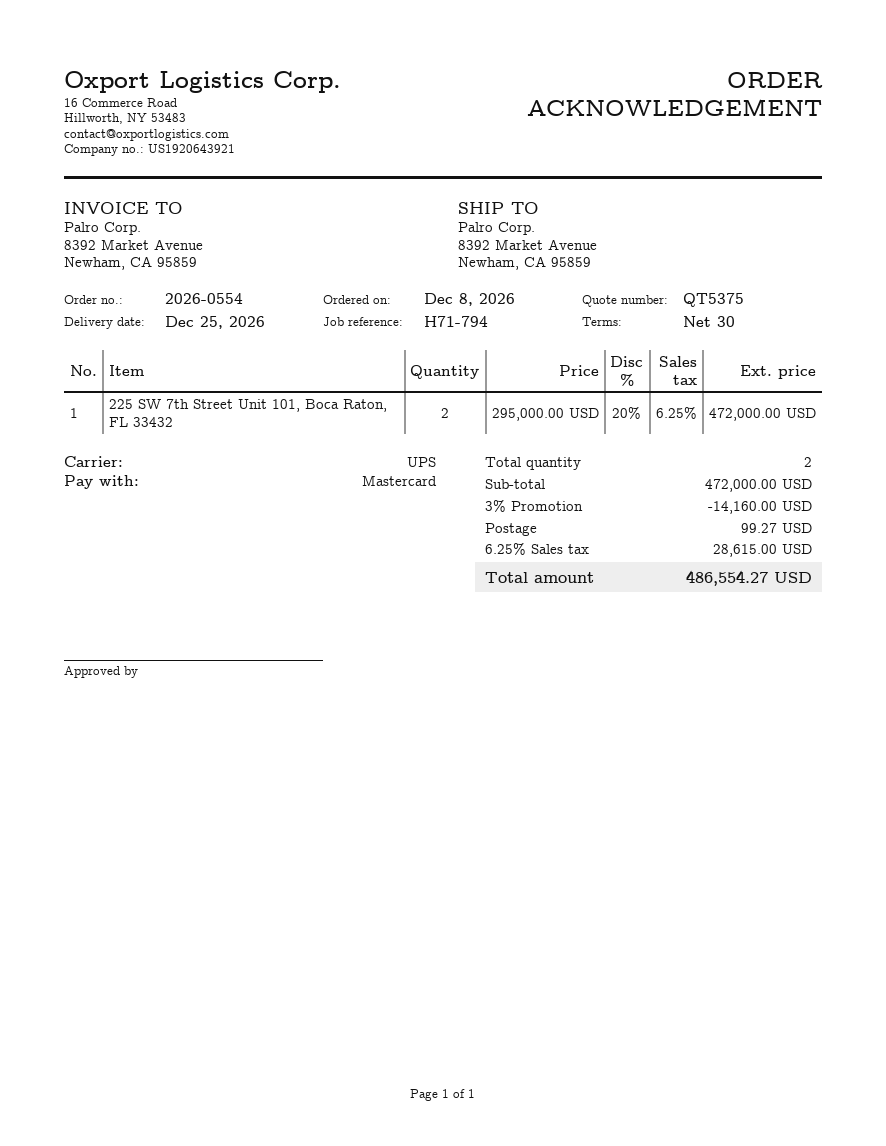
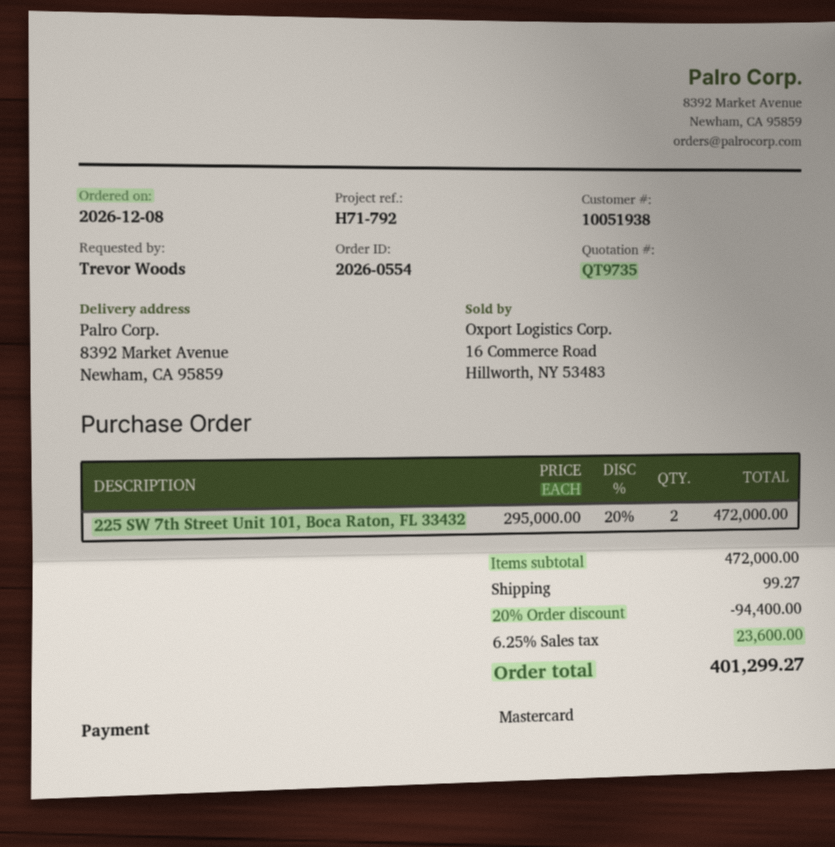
quote number: QT5375 -> QT9735
reference: H71-794 -> H71-792
discount: 3% = 14160.00 -> 20% = 94400.00
tax: 6.25% = 28615.00 -> 6.25% = 23600.00
total: 486554.27 -> 401299.27

